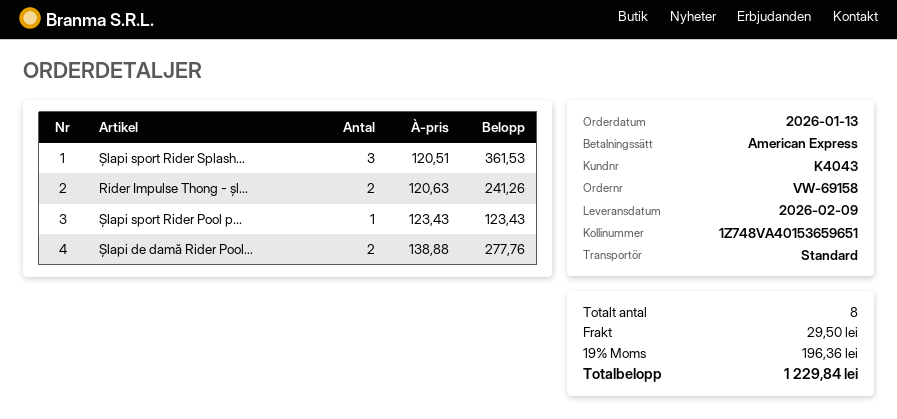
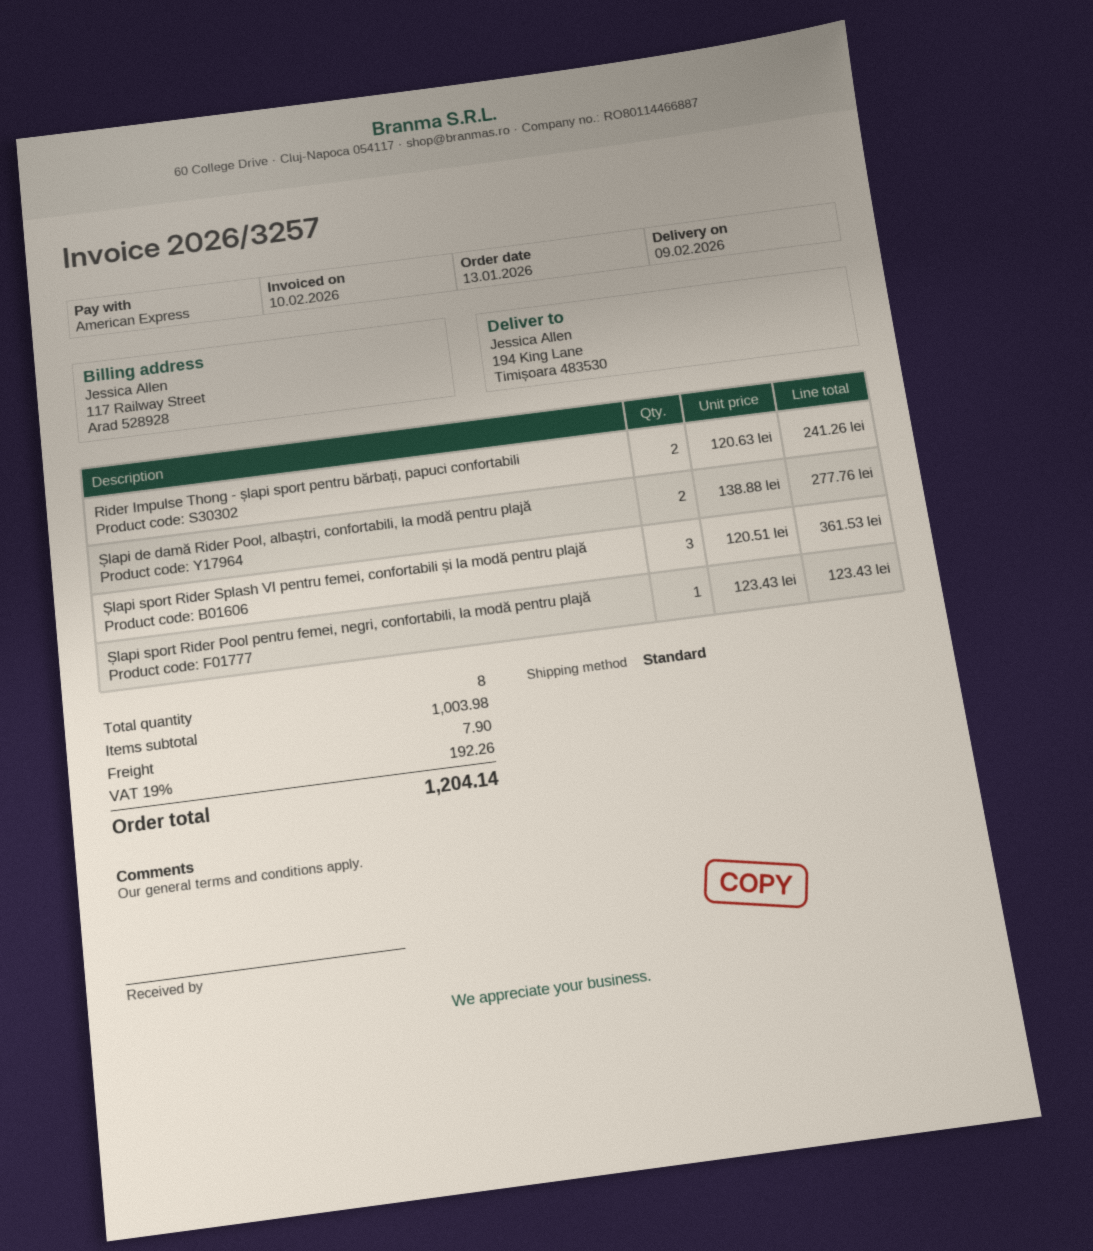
shipping: 29.50 -> 7.90
tax: 19% = 196.36 -> 19% = 192.26
total: 1229.84 -> 1204.14

